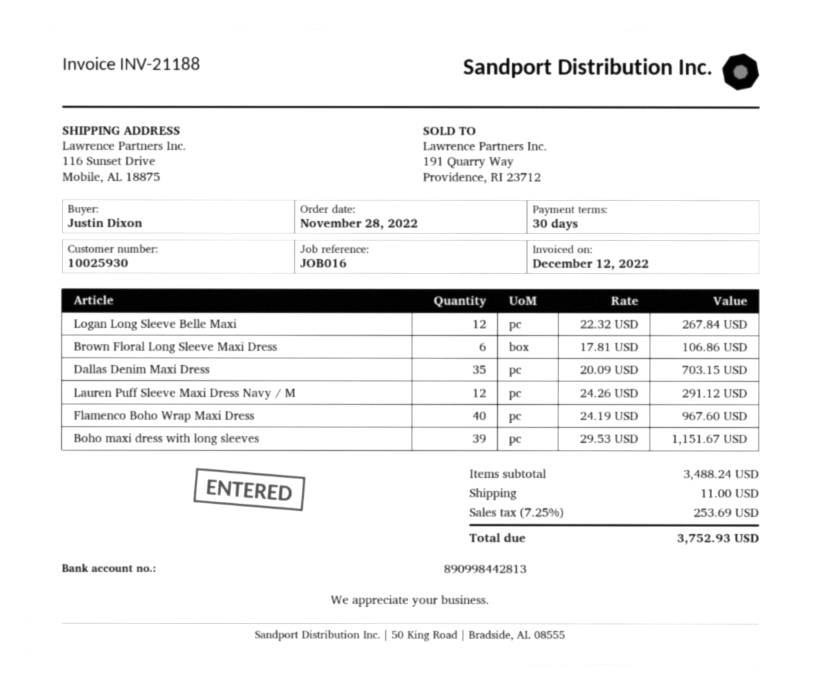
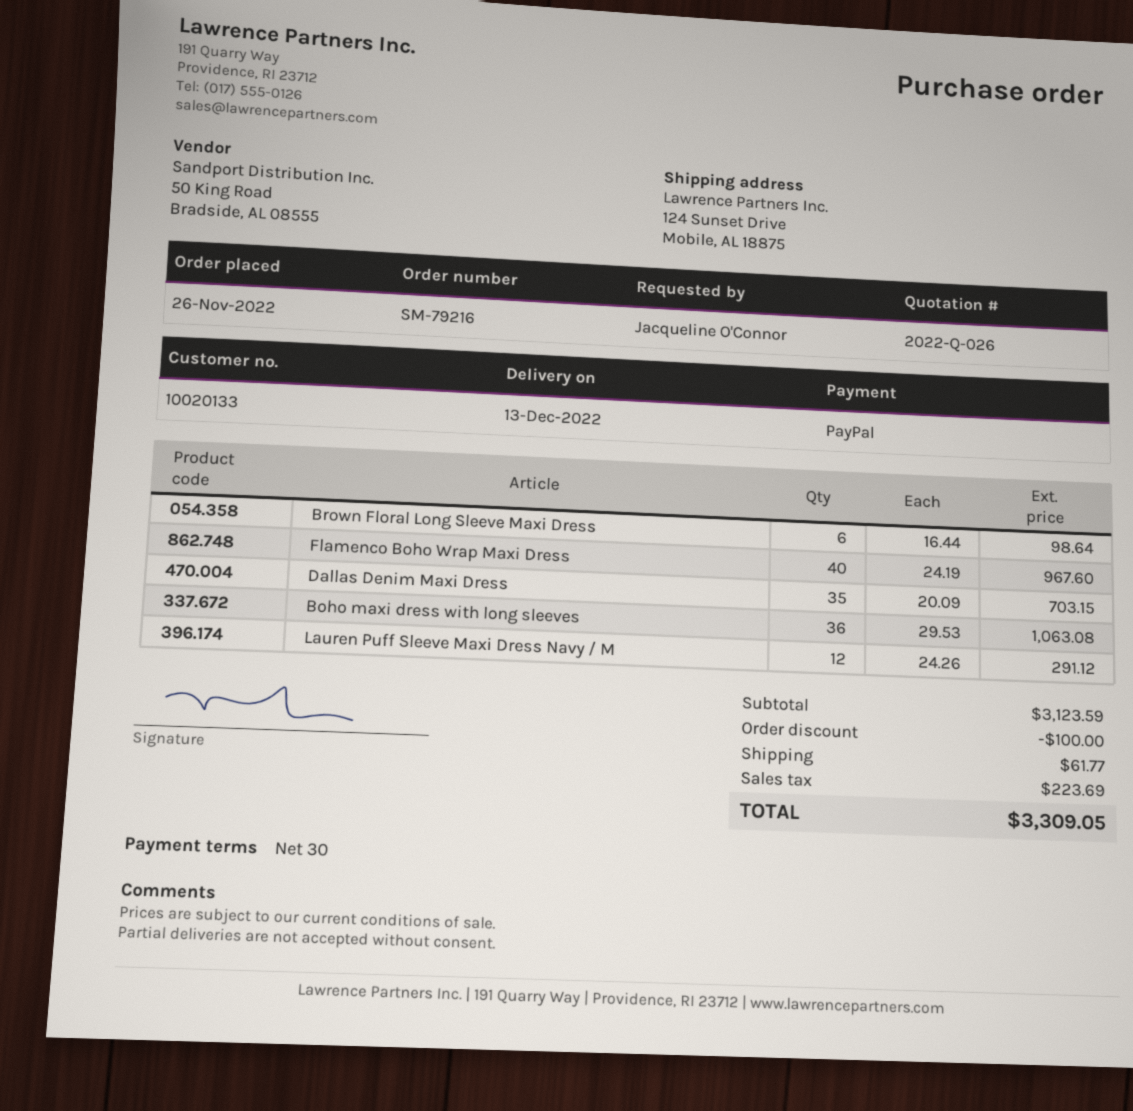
order date: 2022-11-28 -> 2022-11-26
customer number: 10025930 -> 10020133
ordered by: Justin Dixon -> Jacqueline O'Connor
ship to: 116 Sunset Drive, Mobile, AL 18875 -> 124 Sunset Drive, Mobile, AL 18875
Logan Long Sleeve Belle Maxi: 12 x 22.32 = 267.84 -> none
Brown Floral Long Sleeve Maxi Dress: 6 x 17.81 = 106.86 -> 6 x 16.44 = 98.64
Boho maxi dress with long sleeves: 39 x 29.53 = 1151.67 -> 36 x 29.53 = 1063.08
subtotal: 3488.24 -> 3123.59
discount: none -> 100.00
shipping: 11.00 -> 61.77
tax: 253.69 -> 223.69
total: 3752.93 -> 3309.05

